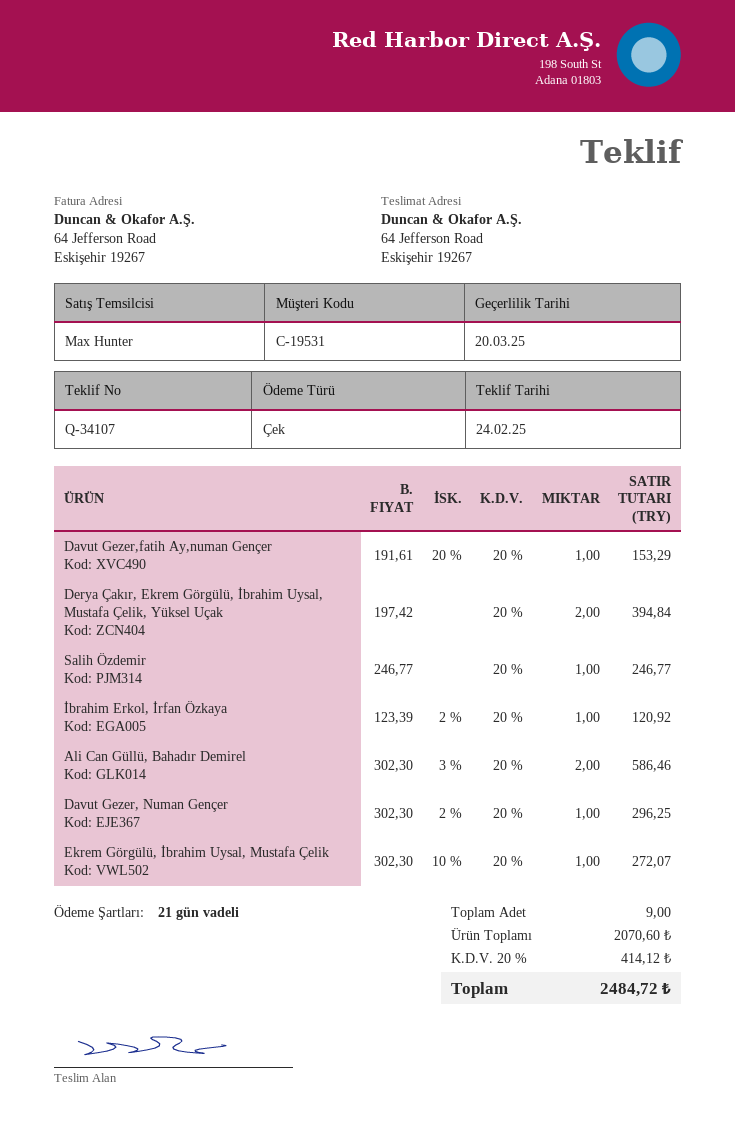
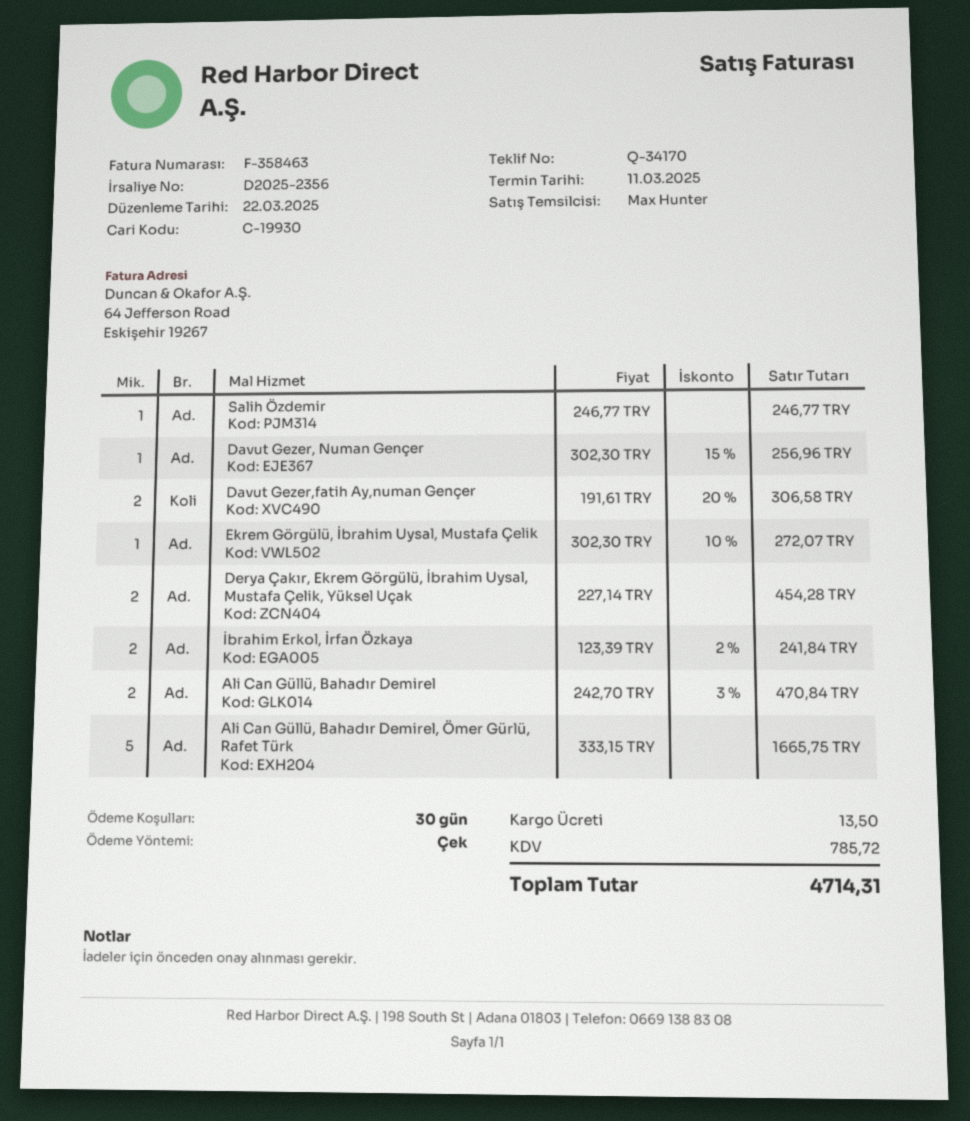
quote number: Q-34107 -> Q-34170
payment terms: 21 days -> 30 days
customer number: C-19531 -> C-19930
Davut Gezer,fatih Ay,numan Gençer: 1 x 191.61 - 20% = 153.29 -> 2 x 191.61 - 20% = 306.58
Derya Çakır, Ekrem Görgülü, İbrahim Uysal, Mustafa Çelik, Yüksel Uçak: 2 x 197.42 = 394.84 -> 2 x 227.14 = 454.28
İbrahim Erkol, İrfan Özkaya: 1 x 123.39 - 2% = 120.92 -> 2 x 123.39 - 2% = 241.84
Ali Can Güllü, Bahadır Demirel: 2 x 302.30 - 3% = 586.46 -> 2 x 242.70 - 3% = 470.84
Davut Gezer, Numan Gençer: 1 x 302.30 - 2% = 296.25 -> 1 x 302.30 - 15% = 256.96
Ali Can Güllü, Bahadır Demirel, Ömer Gürlü, Rafet Türk: none -> 5 x 333.15 = 1665.75
shipping: none -> 13.50
tax: 414.12 -> 785.72
total: 2484.72 -> 4714.31

